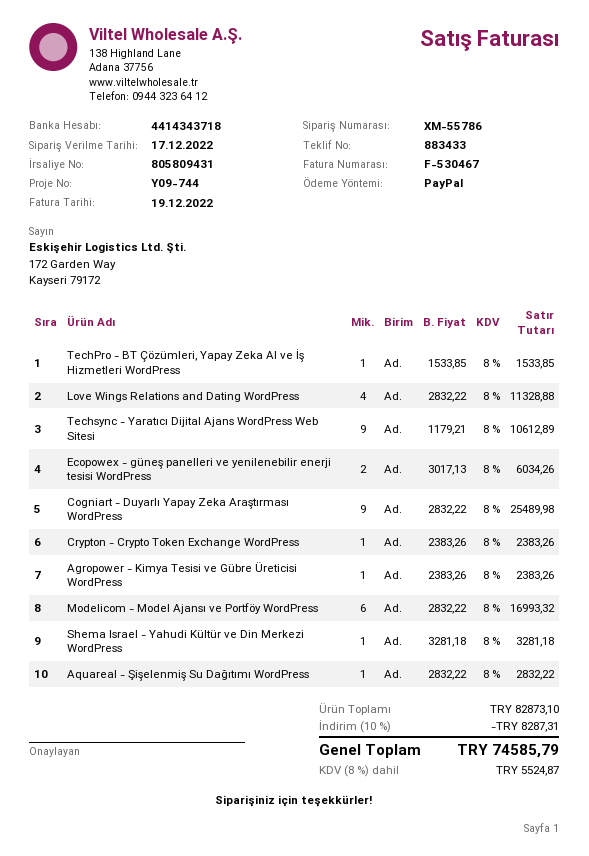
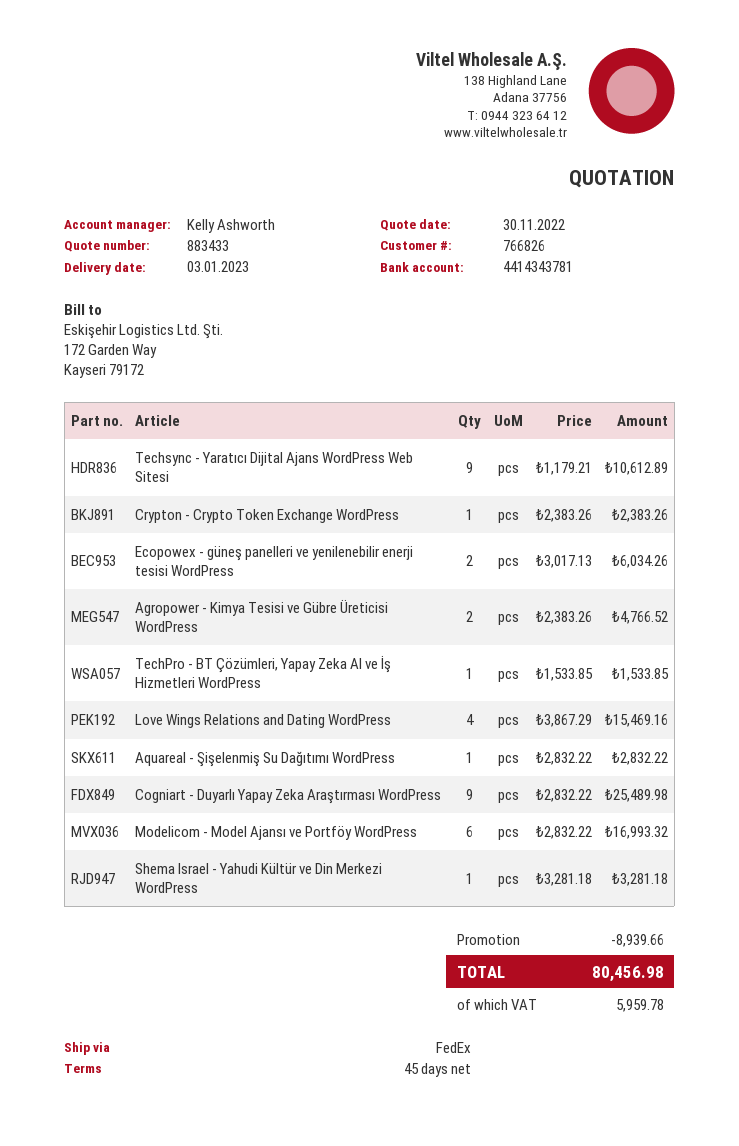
bank account: 4414343718 -> 4414343781
Love Wings Relations and Dating WordPress: 4 x 2832.22 = 11328.88 -> 4 x 3867.29 = 15469.16
Agropower - Kimya Tesisi ve Gübre Üreticisi WordPress: 1 x 2383.26 = 2383.26 -> 2 x 2383.26 = 4766.52
discount: 8287.31 -> 8939.66
tax: 5524.87 -> 5959.78
total: 74585.79 -> 80456.98

